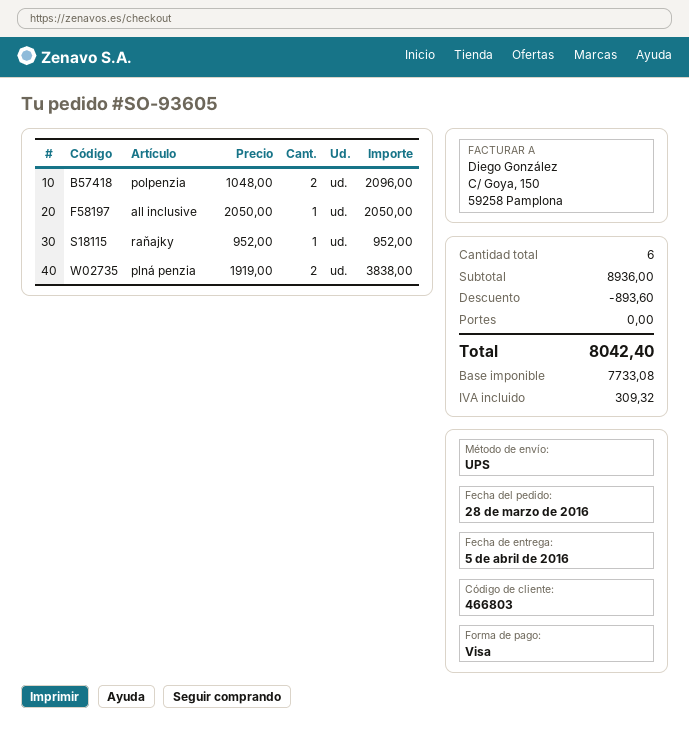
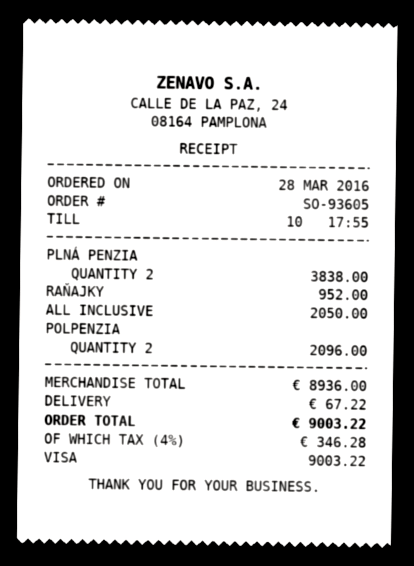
discount: 893.60 -> none
shipping: 0.00 -> 67.22
tax: 309.32 -> 346.28
total: 8042.40 -> 9003.22

